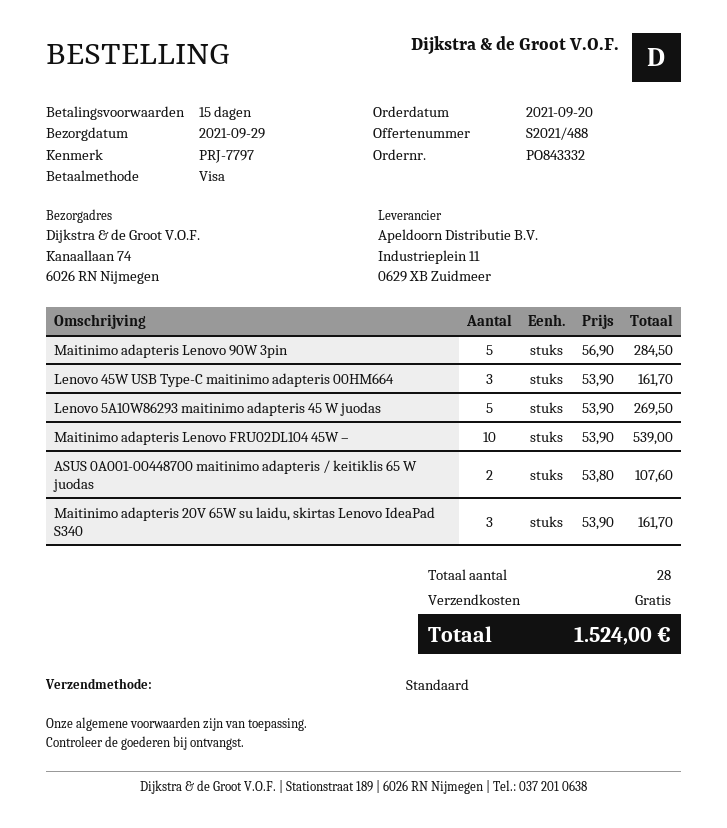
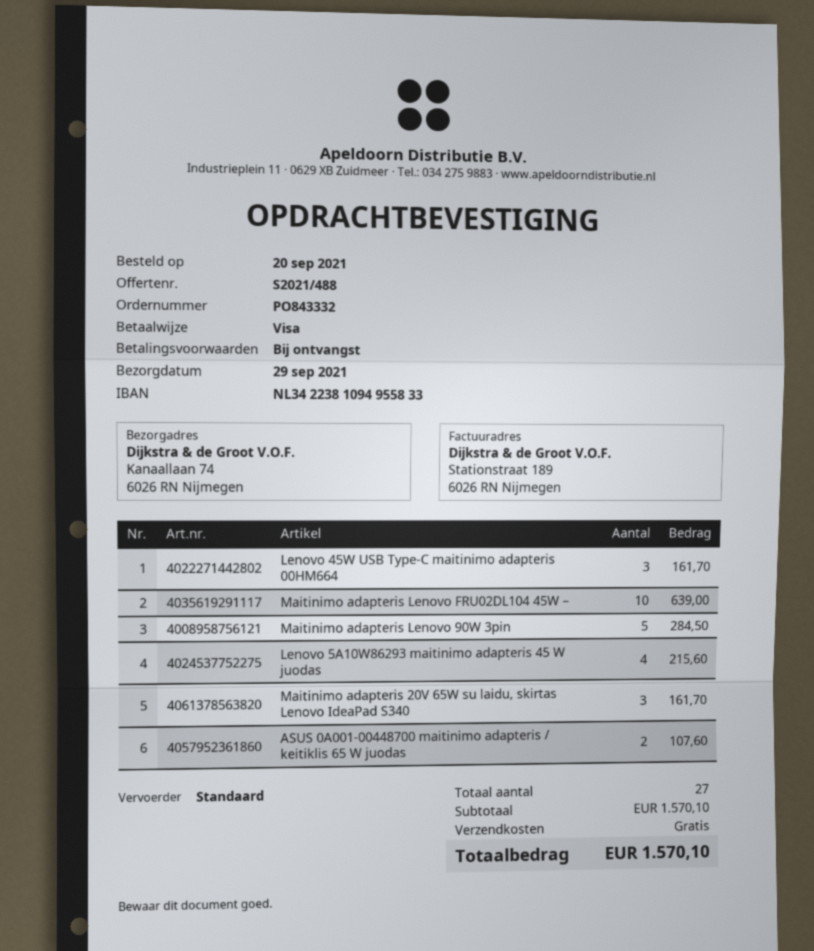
payment terms: 15 days -> on receipt
Lenovo 5A10W86293 maitinimo adapteris 45 W juodas: 5 for 269.50 -> 4 for 215.60
Maitinimo adapteris Lenovo FRU02DL104 45W –: 10 for 539.00 -> 10 for 639.00
total quantity: 28 -> 27
total: 1524.00 -> 1570.10

